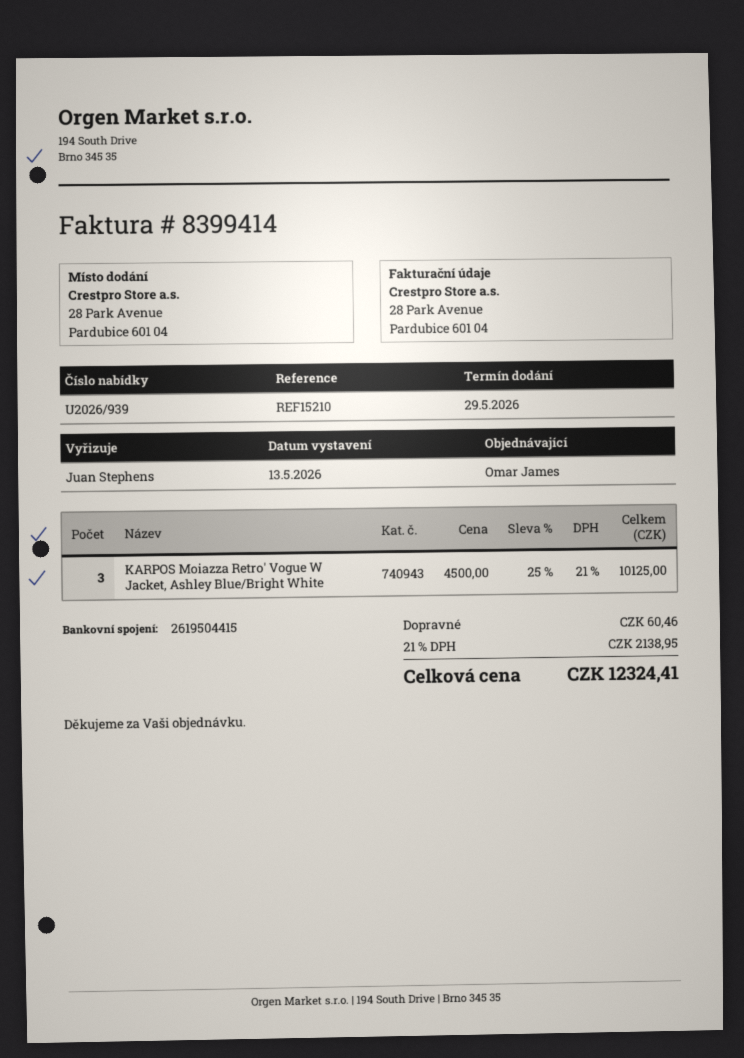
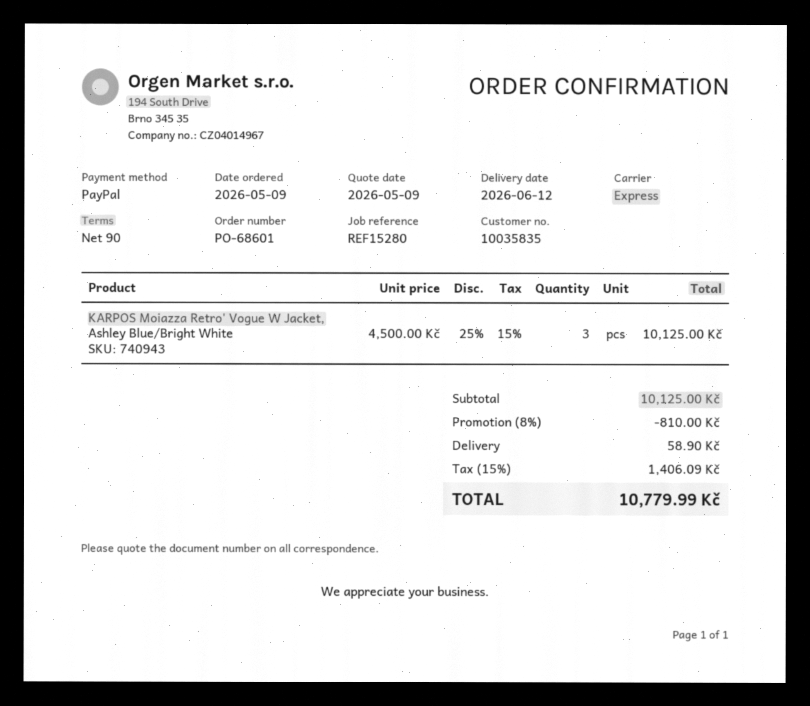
delivery date: 2026-05-29 -> 2026-06-12
reference: REF15210 -> REF15280
discount: none -> 8% = 810.00
shipping: 60.46 -> 58.90
tax: 21% = 2138.95 -> 15% = 1406.09
total: 12324.41 -> 10779.99

